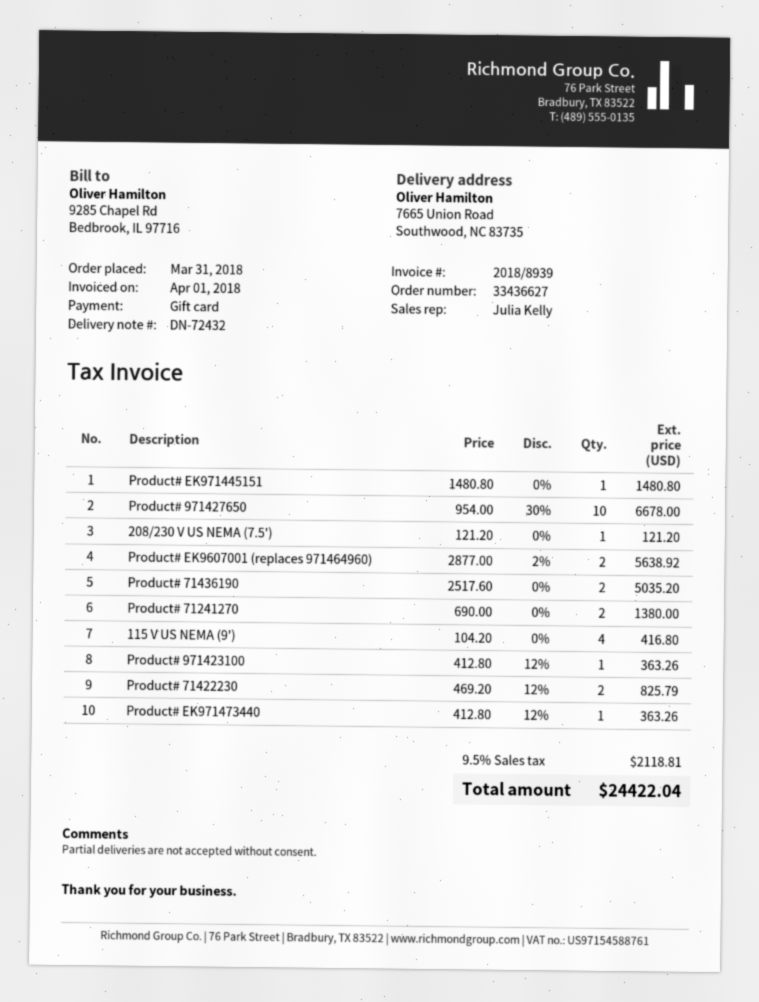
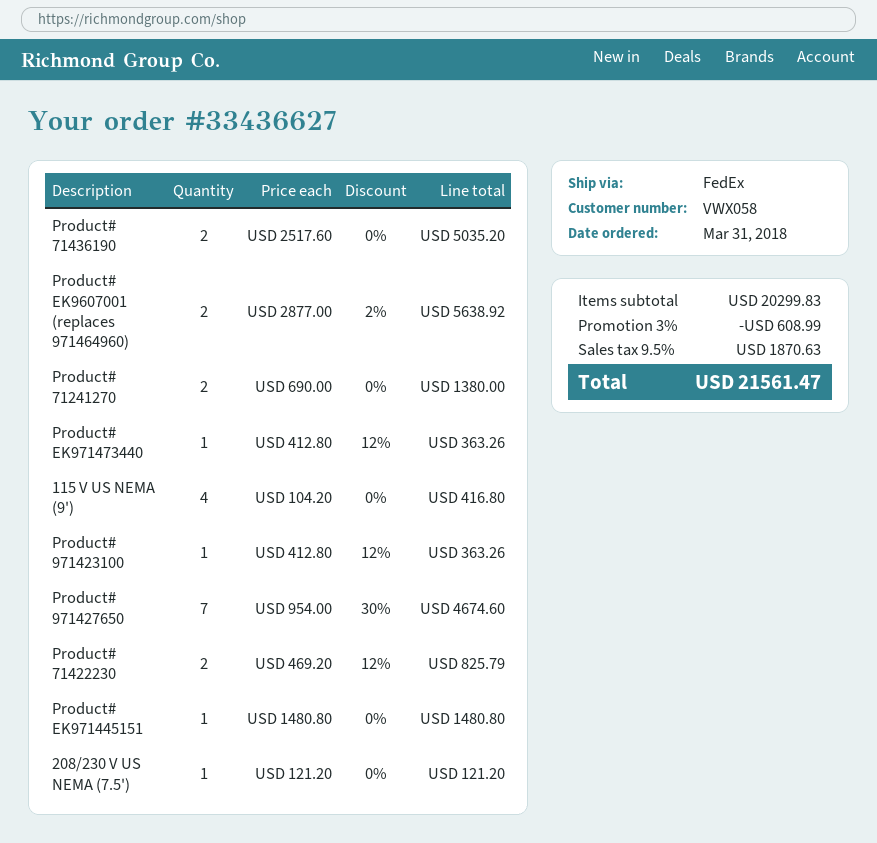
Product# 971427650: 10 x 954.00 - 30% = 6678.00 -> 7 x 954.00 - 30% = 4674.60
discount: none -> 3% = 608.99
tax: 9.5% = 2118.81 -> 9.5% = 1870.63
total: 24422.04 -> 21561.47

